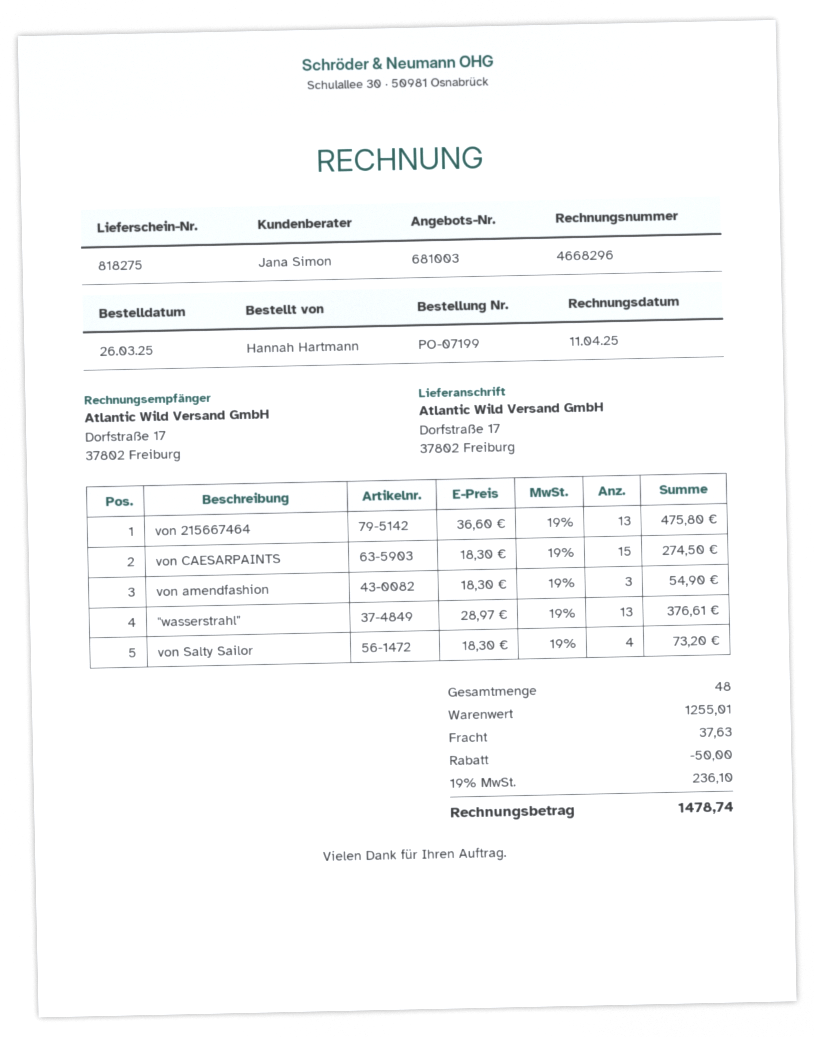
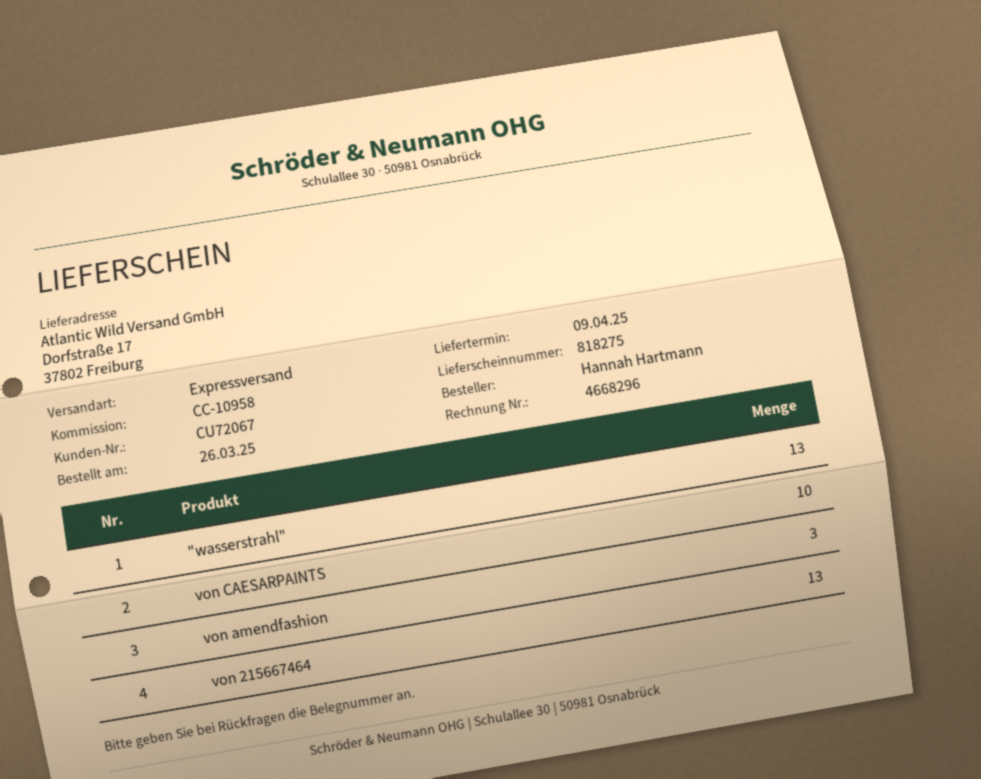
von CAESARPAINTS: 15 -> 10
von Salty Sailor: 4 -> none

